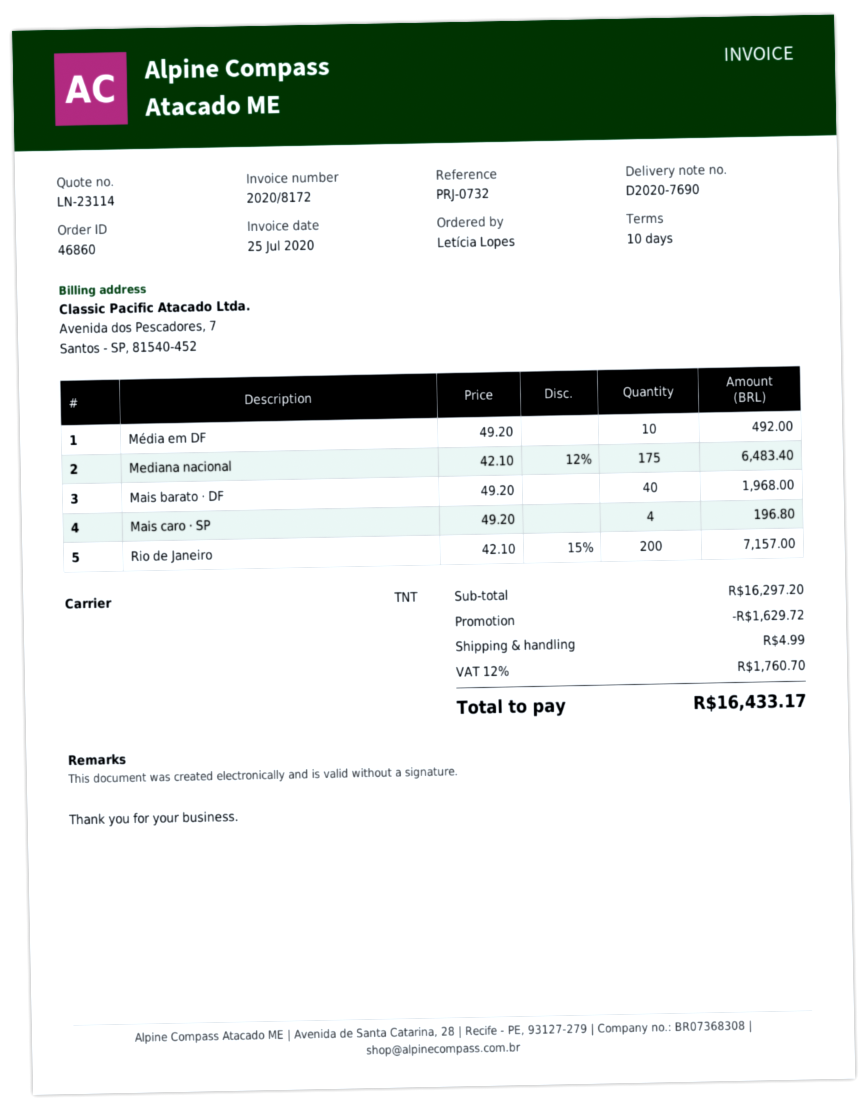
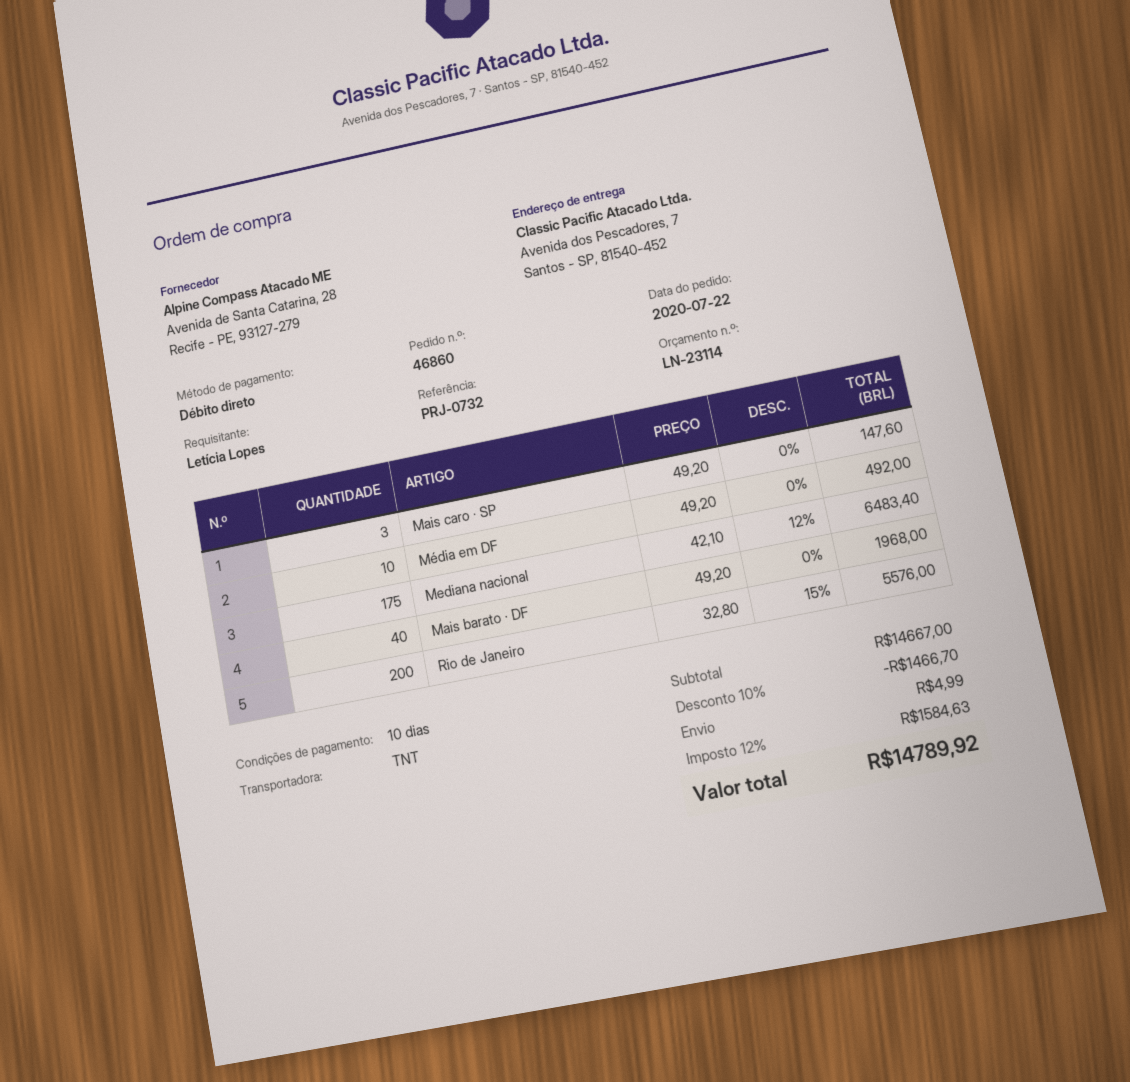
Mais caro · SP: 4 x 49.20 = 196.80 -> 3 x 49.20 = 147.60
Rio de Janeiro: 200 x 42.10 - 15% = 7157.00 -> 200 x 32.80 - 15% = 5576.00
subtotal: 16297.20 -> 14667.00
discount: 1629.72 -> 1466.70
tax: 12% = 1760.70 -> 12% = 1584.63
total: 16433.17 -> 14789.92

